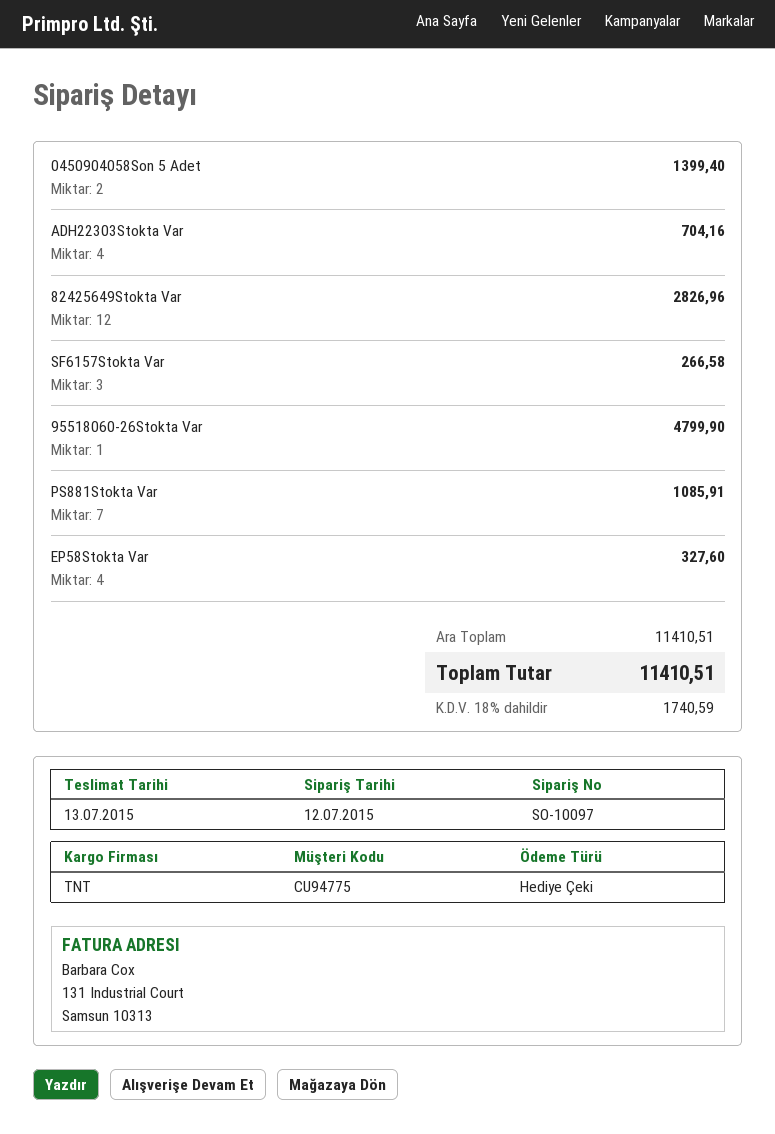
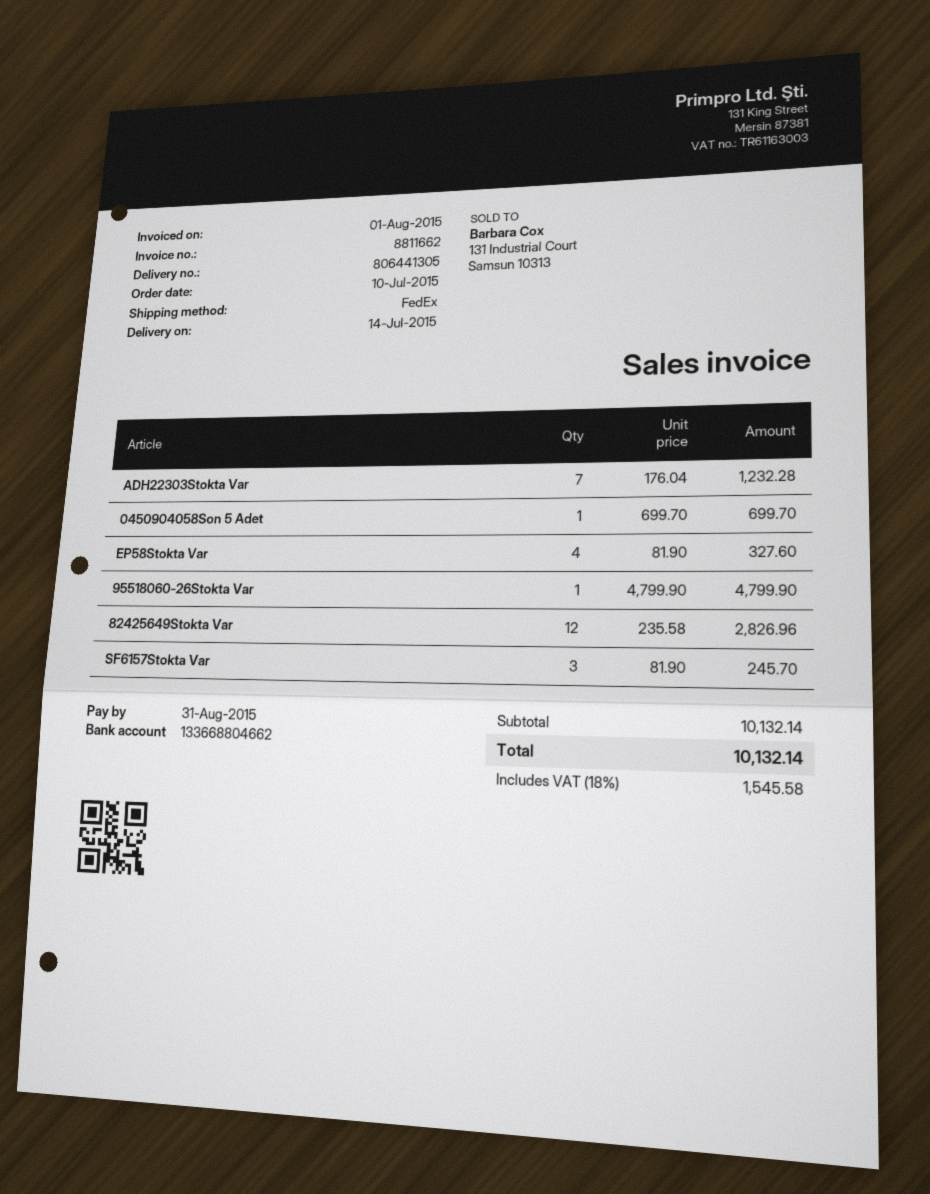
order date: 2015-07-12 -> 2015-07-10
delivery date: 2015-07-13 -> 2015-07-14
shipping method: TNT -> FedEx
0450904058Son 5 Adet: 2 for 1399.40 -> 1 for 699.70
ADH22303Stokta Var: 4 for 704.16 -> 7 for 1232.28
SF6157Stokta Var: 3 for 266.58 -> 3 for 245.70
PS881Stokta Var: 7 for 1085.91 -> none
subtotal: 11410.51 -> 10132.14
tax: 18% = 1740.59 -> 18% = 1545.58
total: 11410.51 -> 10132.14

